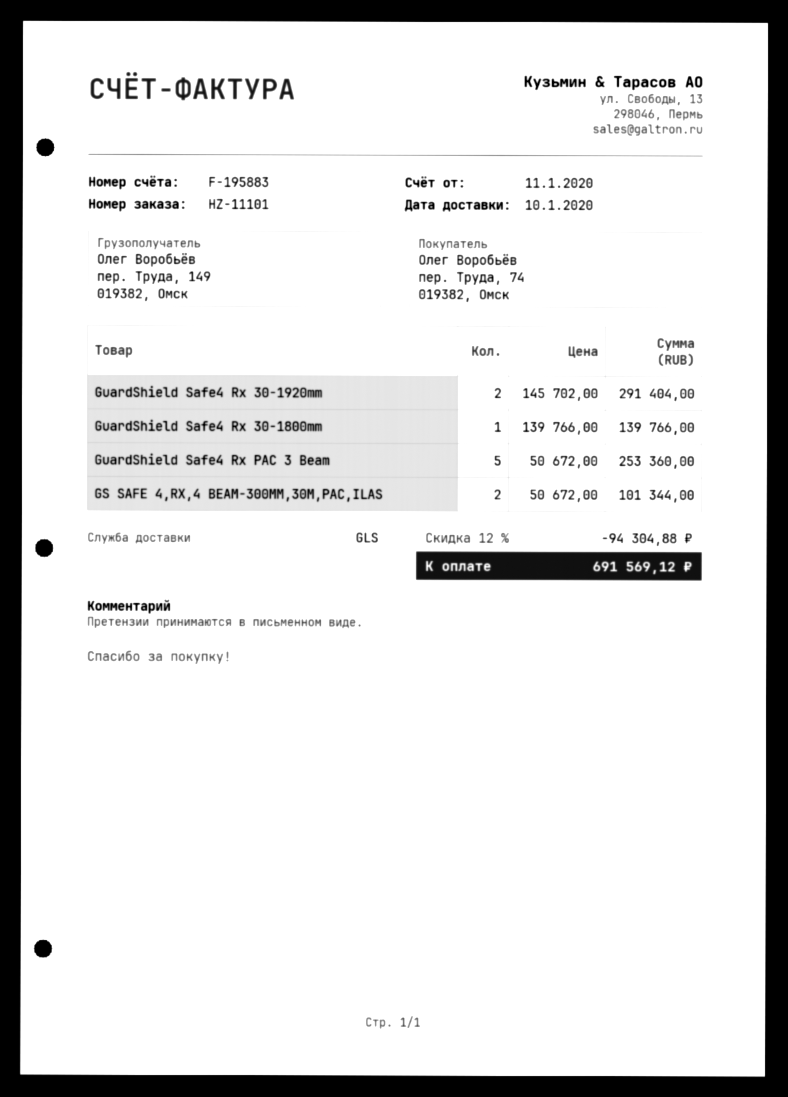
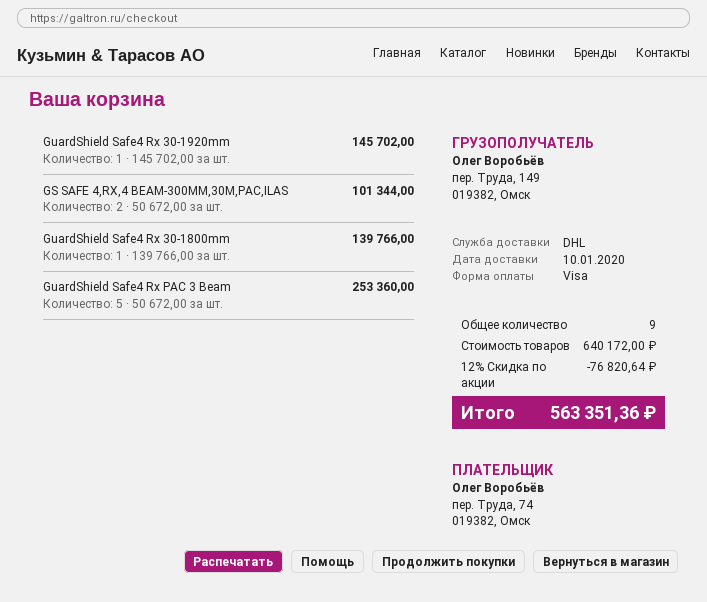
shipping method: GLS -> DHL
GuardShield Safe4 Rx 30-1920mm: 2 x 145702.00 = 291404.00 -> 1 x 145702.00 = 145702.00
discount: 12% = 94304.88 -> 12% = 76820.64
total: 691569.12 -> 563351.36

